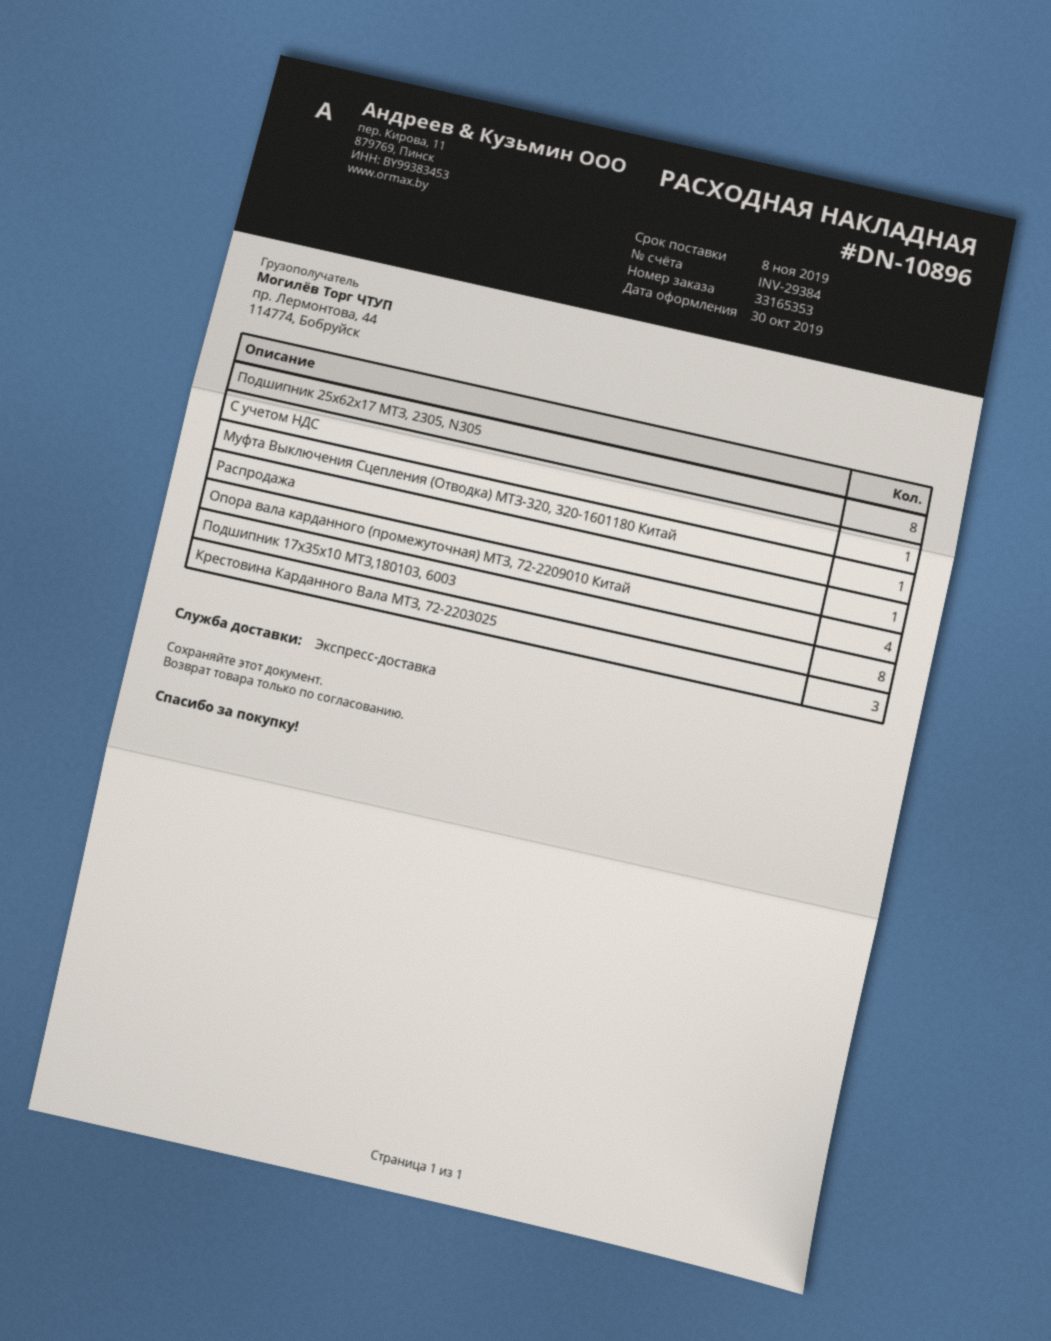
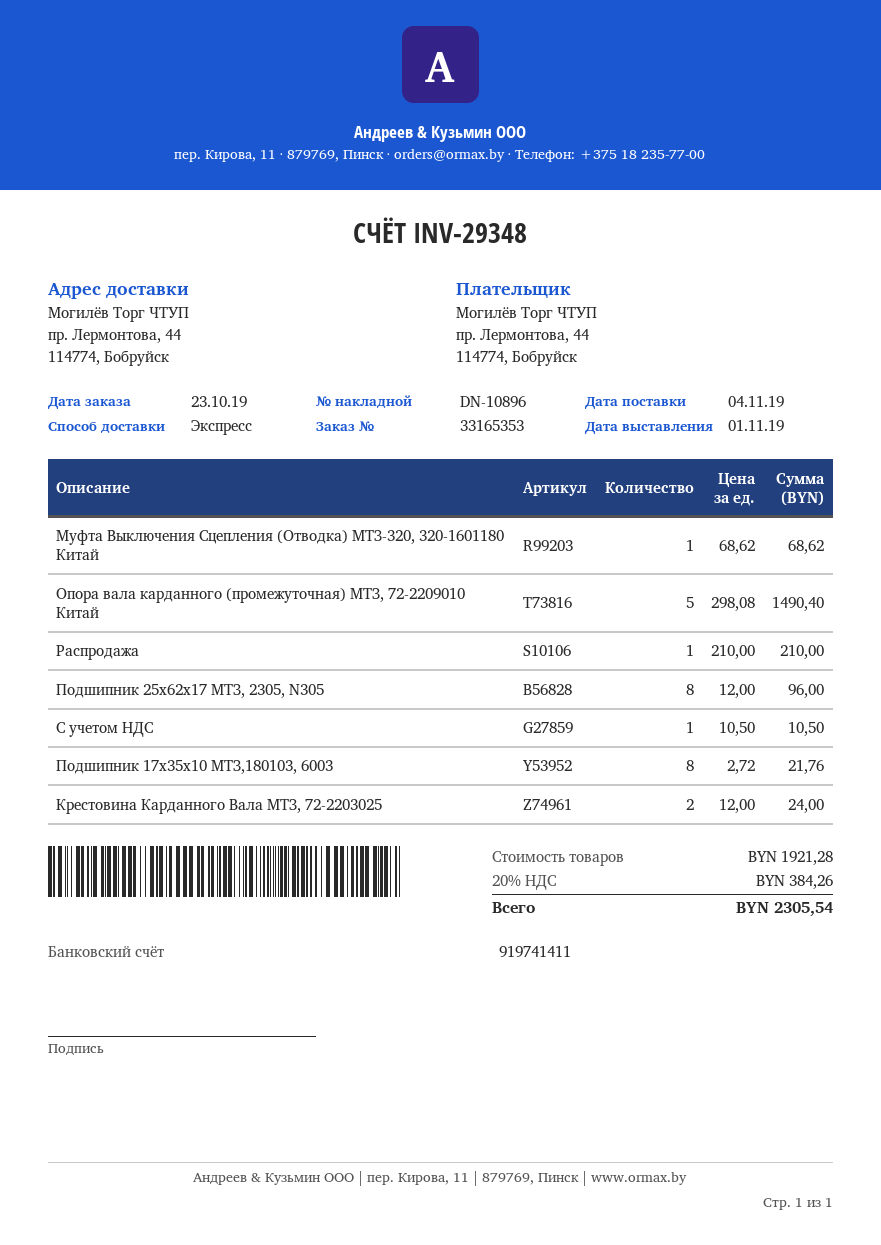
order date: 2019-10-30 -> 2019-10-23
delivery date: 2019-11-08 -> 2019-11-04
invoice number: INV-29384 -> INV-29348
Опора вала карданного (промежуточная) МТЗ, 72-2209010 Китай: 4 -> 5
Крестовина Карданного Вала МТЗ, 72-2203025: 3 -> 2

